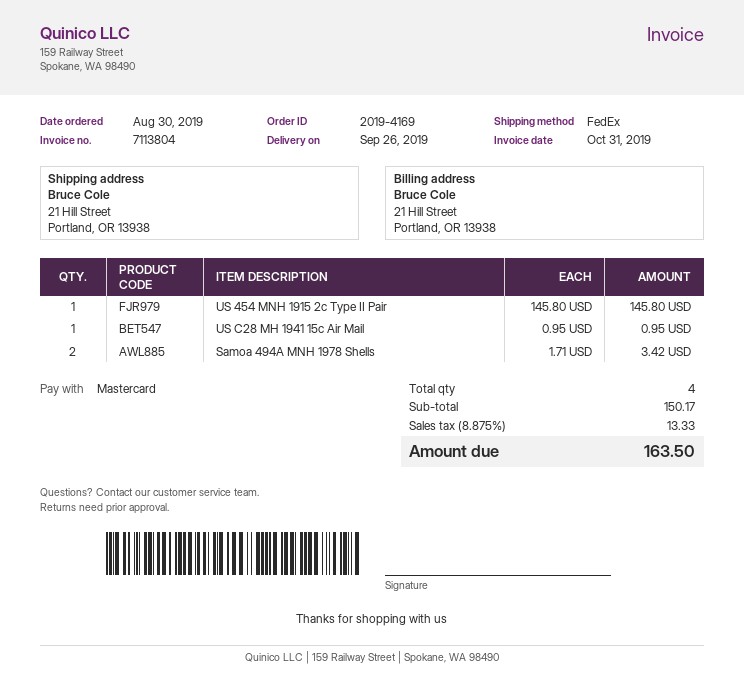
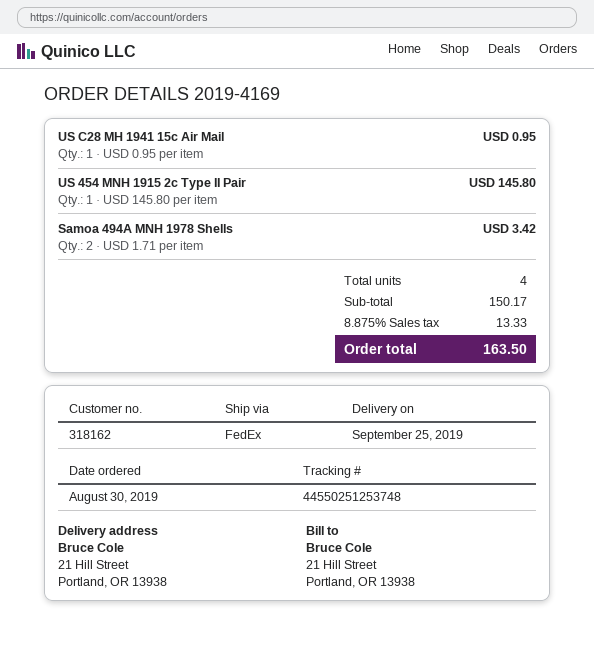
delivery date: 2019-09-26 -> 2019-09-25

